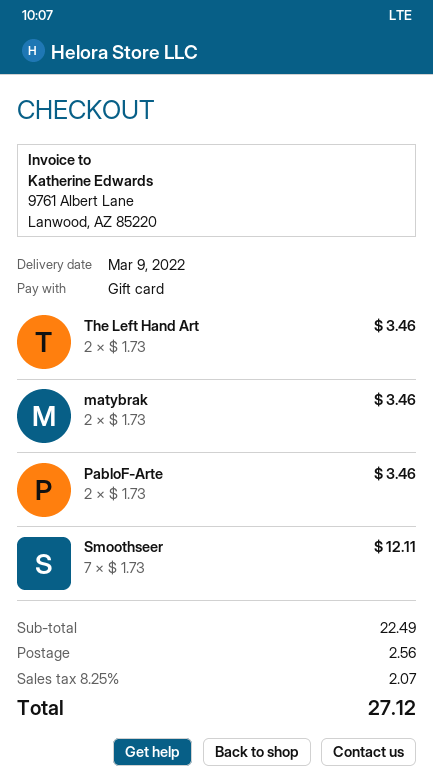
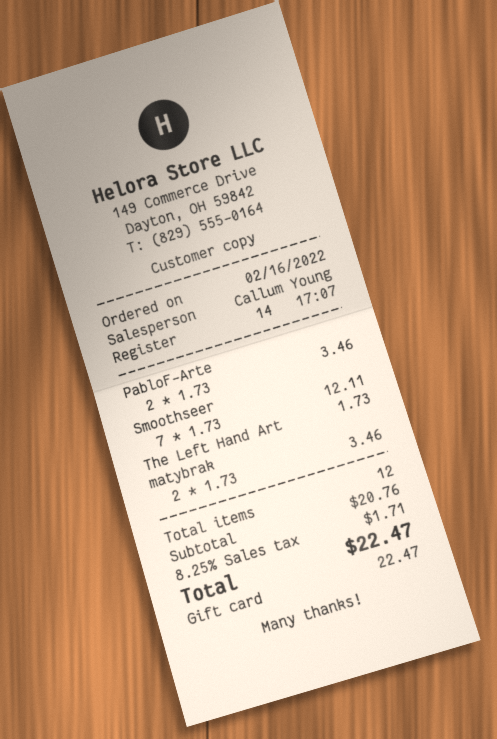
The Left Hand Art: 2 x 1.73 = 3.46 -> 1 x 1.73 = 1.73
subtotal: 22.49 -> 20.76
shipping: 2.56 -> none
tax: 8.25% = 2.07 -> 8.25% = 1.71
total: 27.12 -> 22.47

